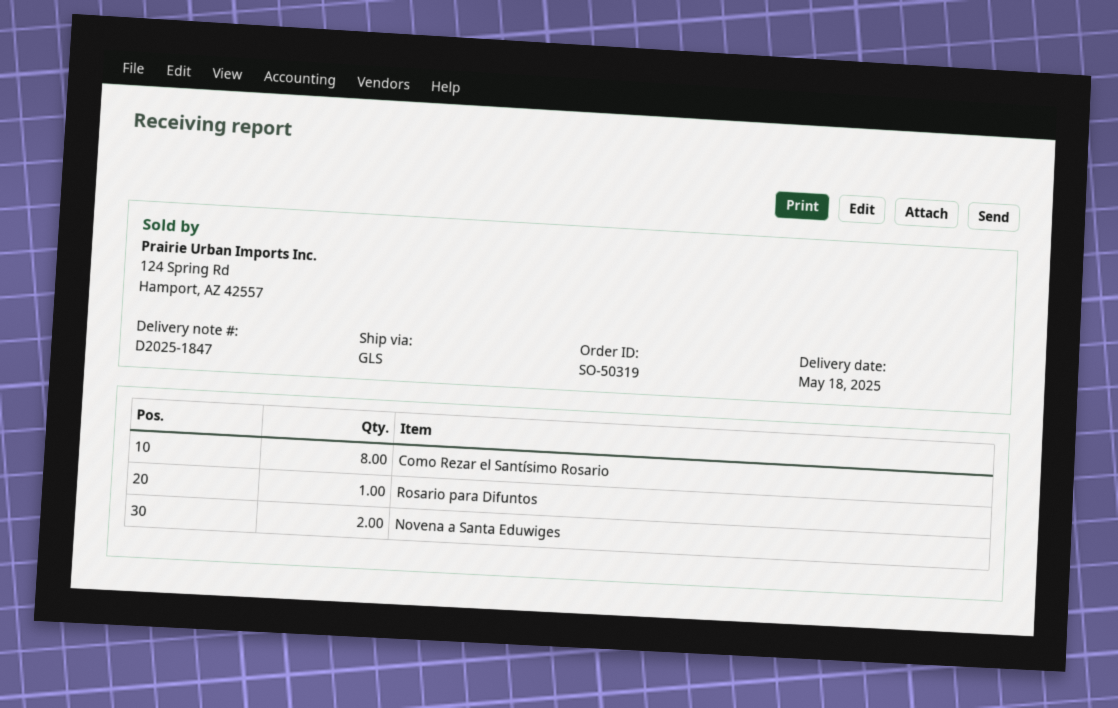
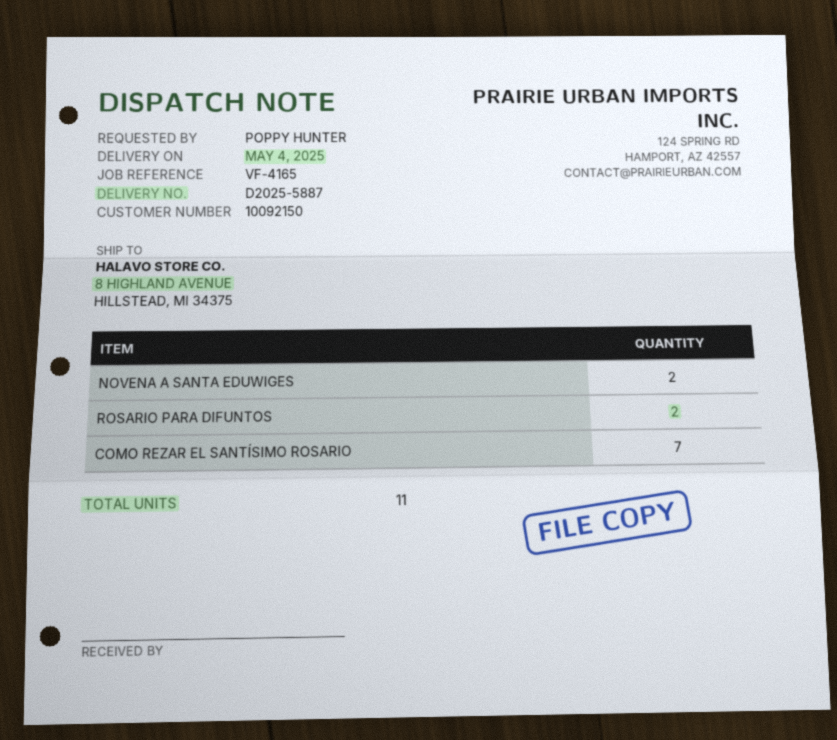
delivery note number: D2025-1847 -> D2025-5887
delivery date: 2025-05-18 -> 2025-05-04
Como Rezar el Santísimo Rosario: 8 -> 7
Rosario para Difuntos: 1 -> 2

